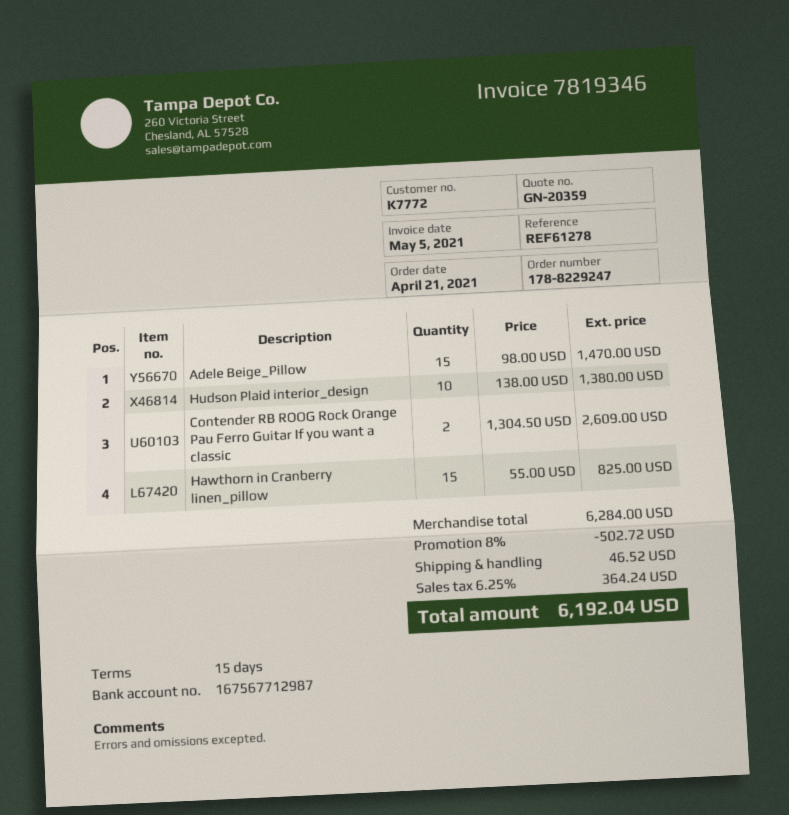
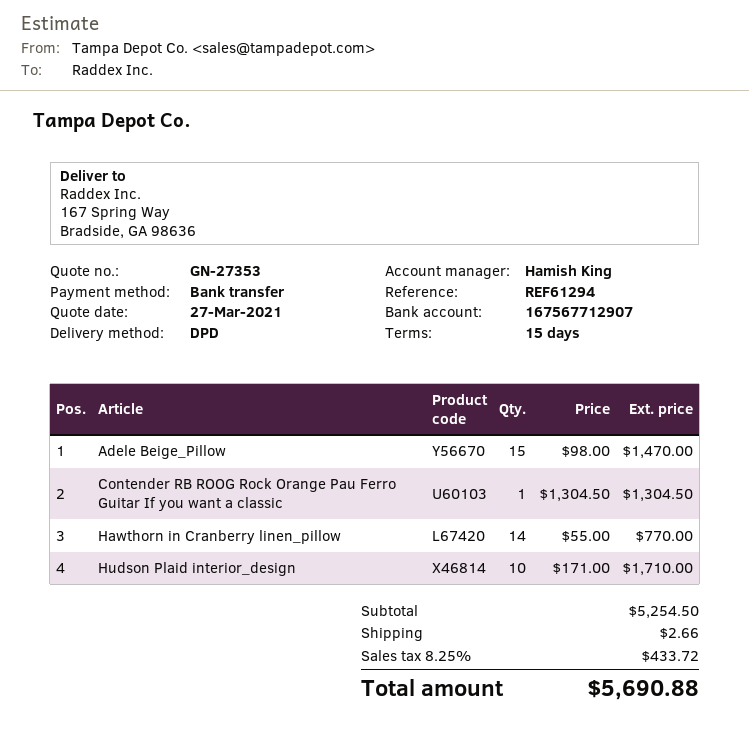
quote number: GN-20359 -> GN-27353
reference: REF61278 -> REF61294
bank account: 167567712987 -> 167567712907
Hudson Plaid interior_design: 10 x 138.00 = 1380.00 -> 10 x 171.00 = 1710.00
Contender RB ROOG Rock Orange Pau Ferro Guitar If you want a classic: 2 x 1304.50 = 2609.00 -> 1 x 1304.50 = 1304.50
Hawthorn in Cranberry linen_pillow: 15 x 55.00 = 825.00 -> 14 x 55.00 = 770.00
subtotal: 6284.00 -> 5254.50
discount: 8% = 502.72 -> none
shipping: 46.52 -> 2.66
tax: 6.25% = 364.24 -> 8.25% = 433.72
total: 6192.04 -> 5690.88

